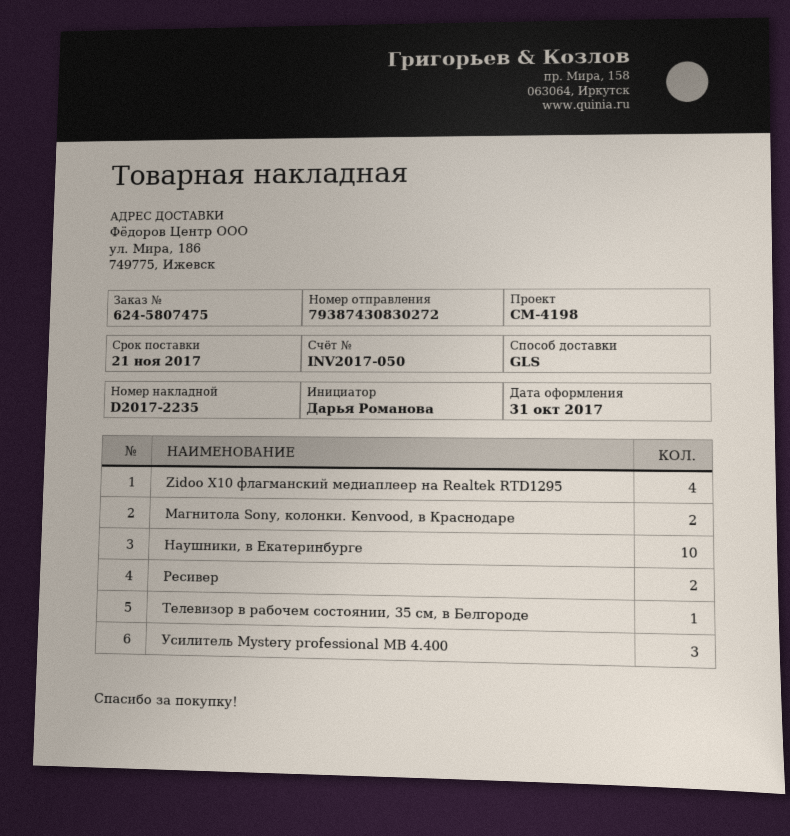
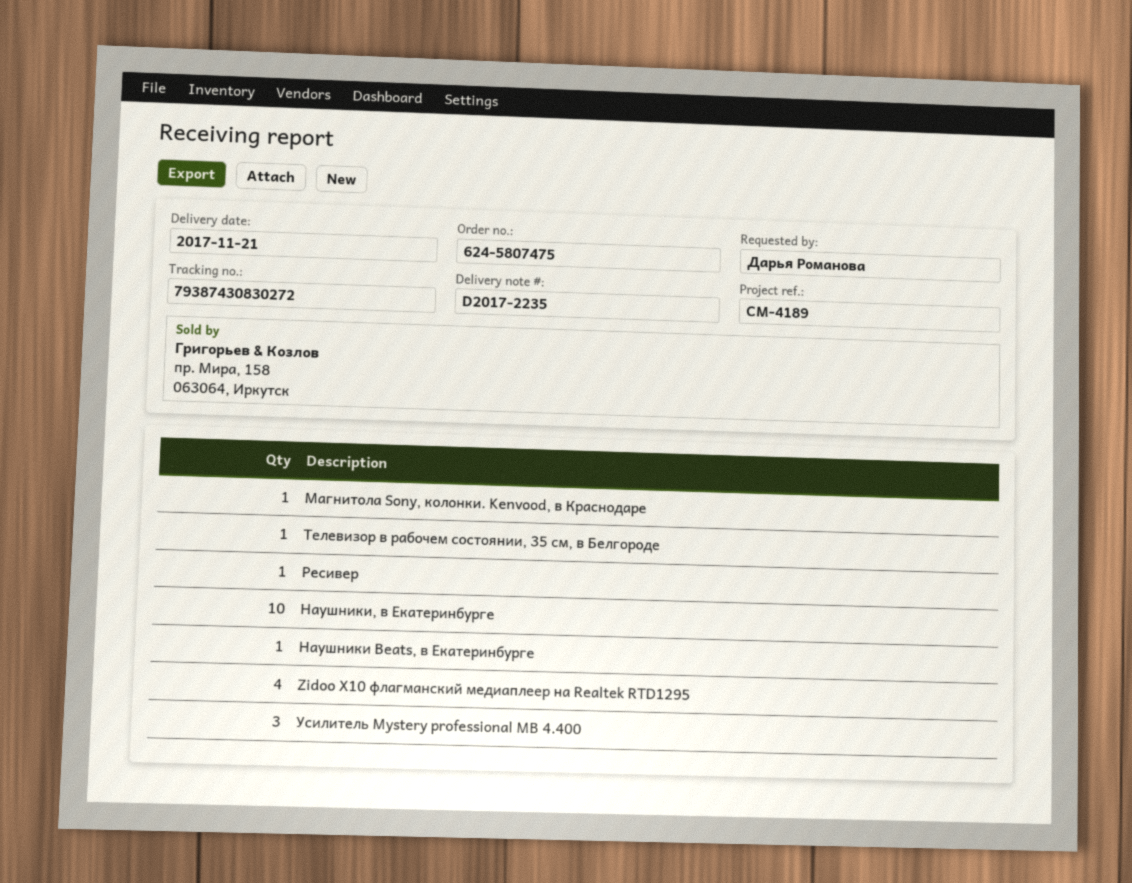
reference: CM-4198 -> CM-4189
Магнитола Sony, колонки. Kenvood, в Краснодаре: 2 -> 1
Ресивер: 2 -> 1
Наушники Beats, в Екатеринбурге: none -> 1

